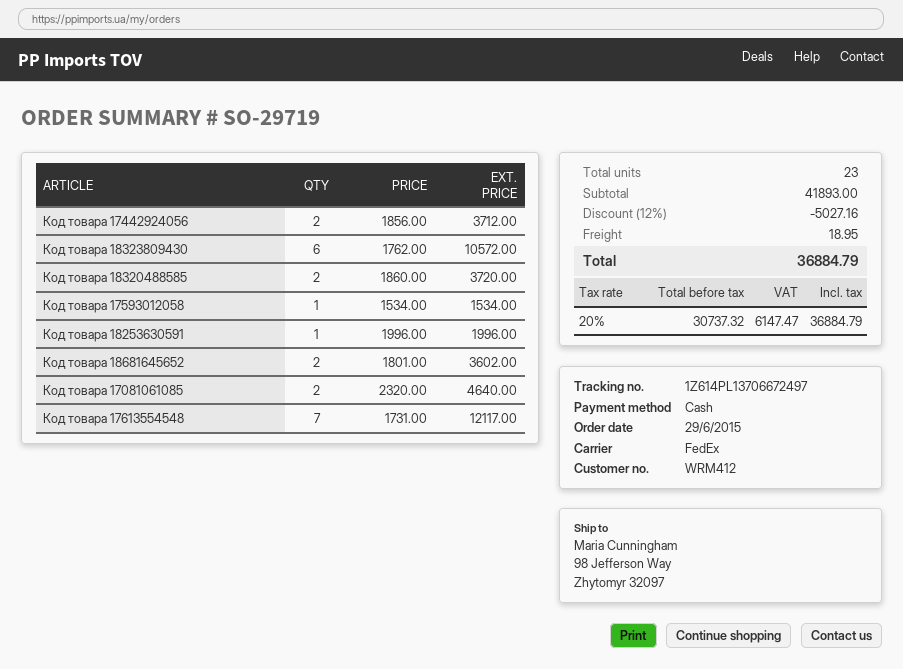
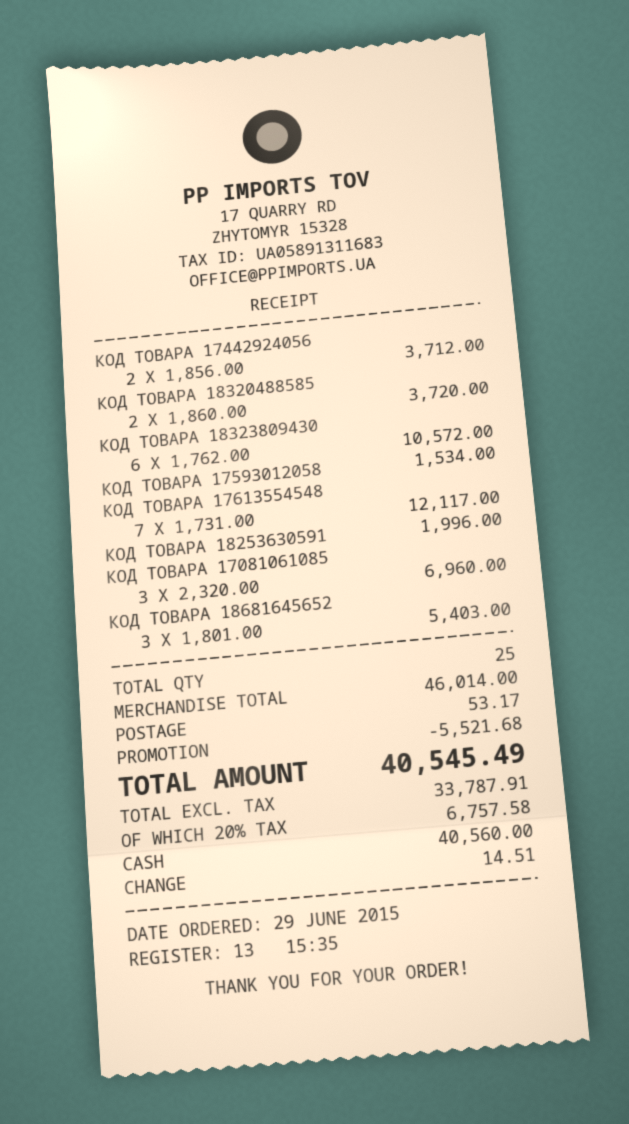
Код товара 18681645652: 2 x 1801.00 = 3602.00 -> 3 x 1801.00 = 5403.00
Код товара 17081061085: 2 x 2320.00 = 4640.00 -> 3 x 2320.00 = 6960.00
total quantity: 23 -> 25
subtotal: 41893.00 -> 46014.00
discount: 5027.16 -> 5521.68
shipping: 18.95 -> 53.17
net: 30737.32 -> 33787.91
tax: 20% = 6147.47 -> 20% = 6757.58
total: 36884.79 -> 40545.49

